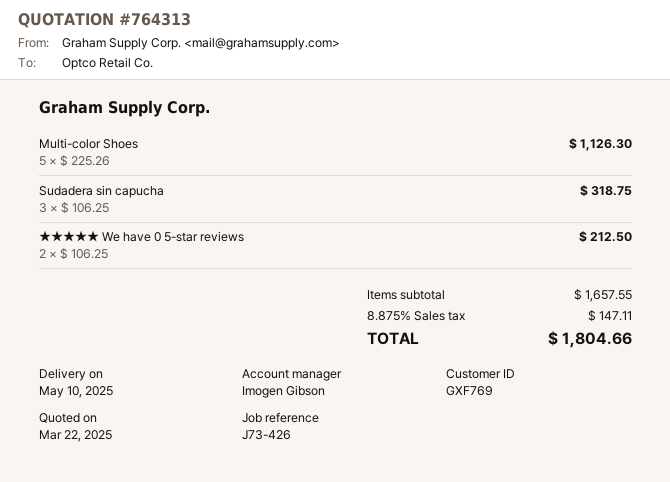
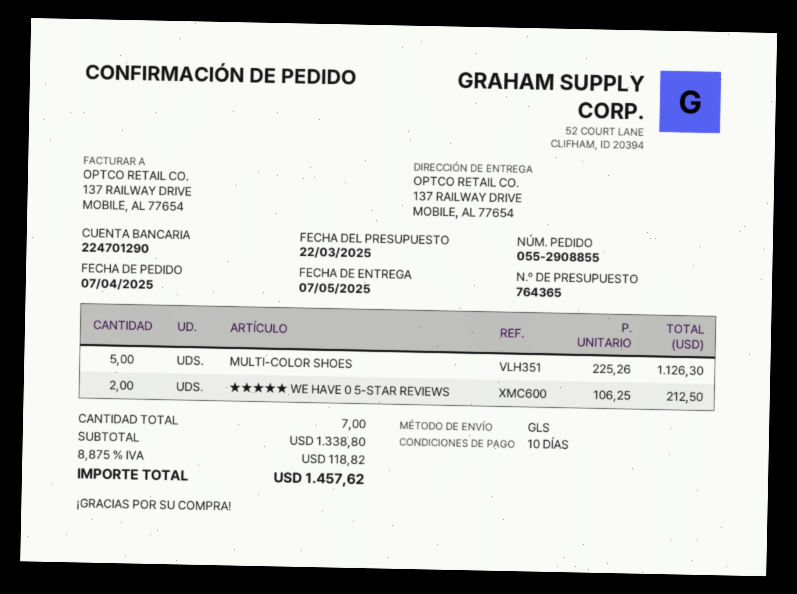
quote number: 764313 -> 764365
delivery date: 2025-05-10 -> 2025-05-07
Sudadera sin capucha: 3 x 106.25 = 318.75 -> none
subtotal: 1657.55 -> 1338.80
tax: 8.875% = 147.11 -> 8.875% = 118.82
total: 1804.66 -> 1457.62

